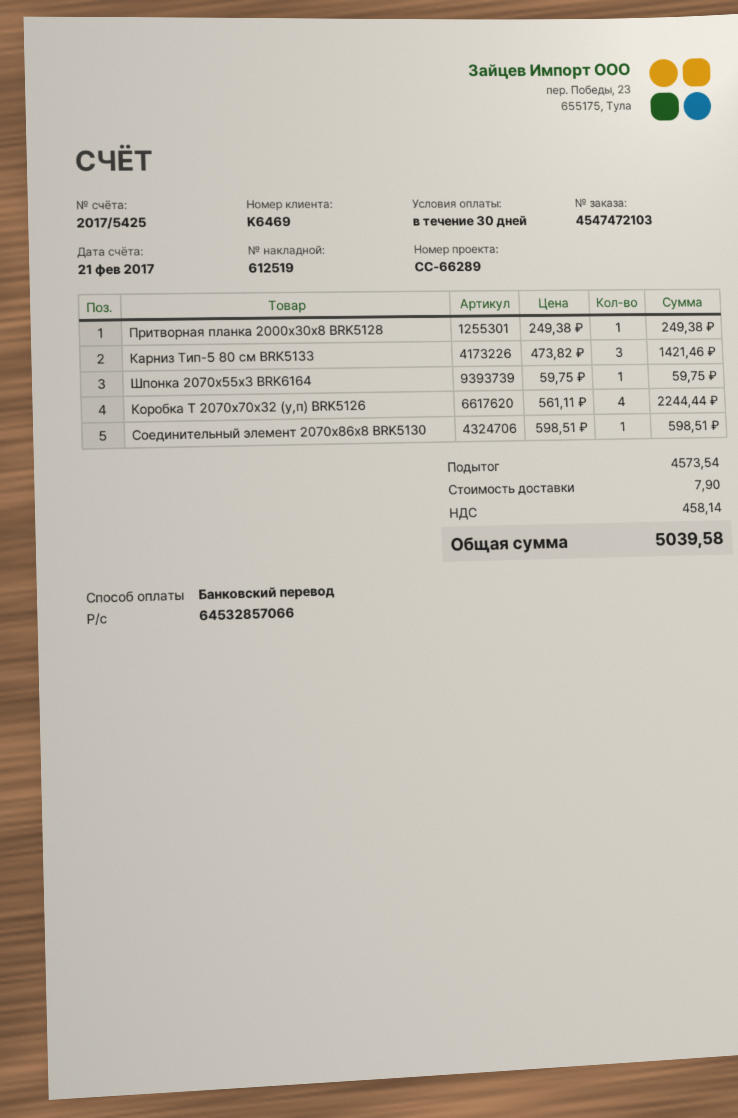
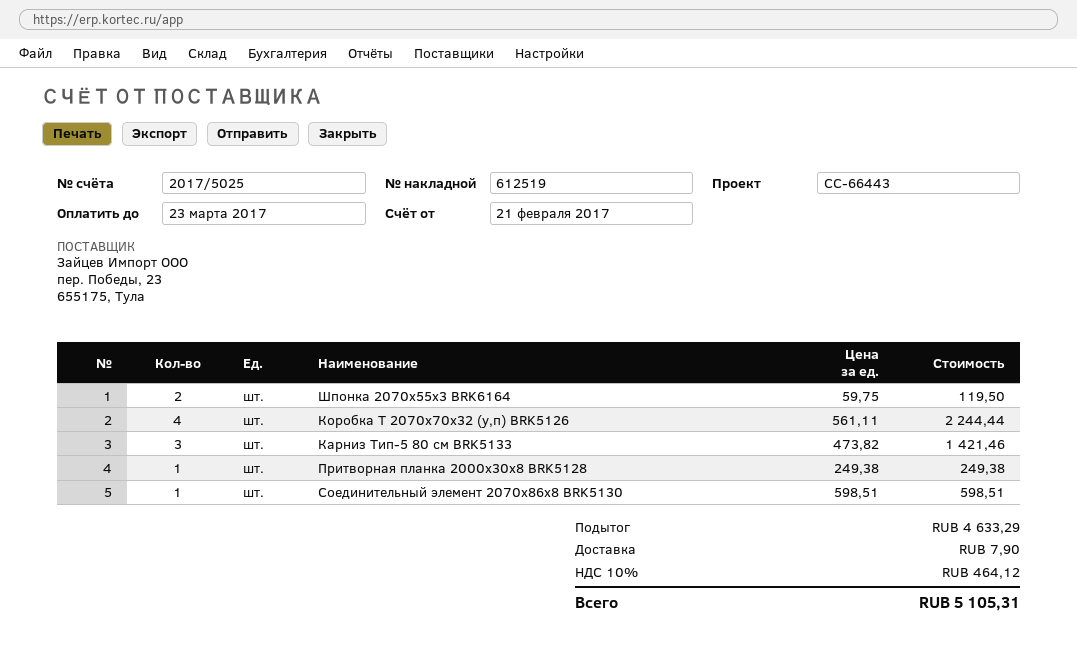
invoice number: 2017/5425 -> 2017/5025
reference: CC-66289 -> CC-66443
Шпонка 2070x55x3 BRK6164: 1 x 59.75 = 59.75 -> 2 x 59.75 = 119.50
subtotal: 4573.54 -> 4633.29
tax: 458.14 -> 464.12
total: 5039.58 -> 5105.31

